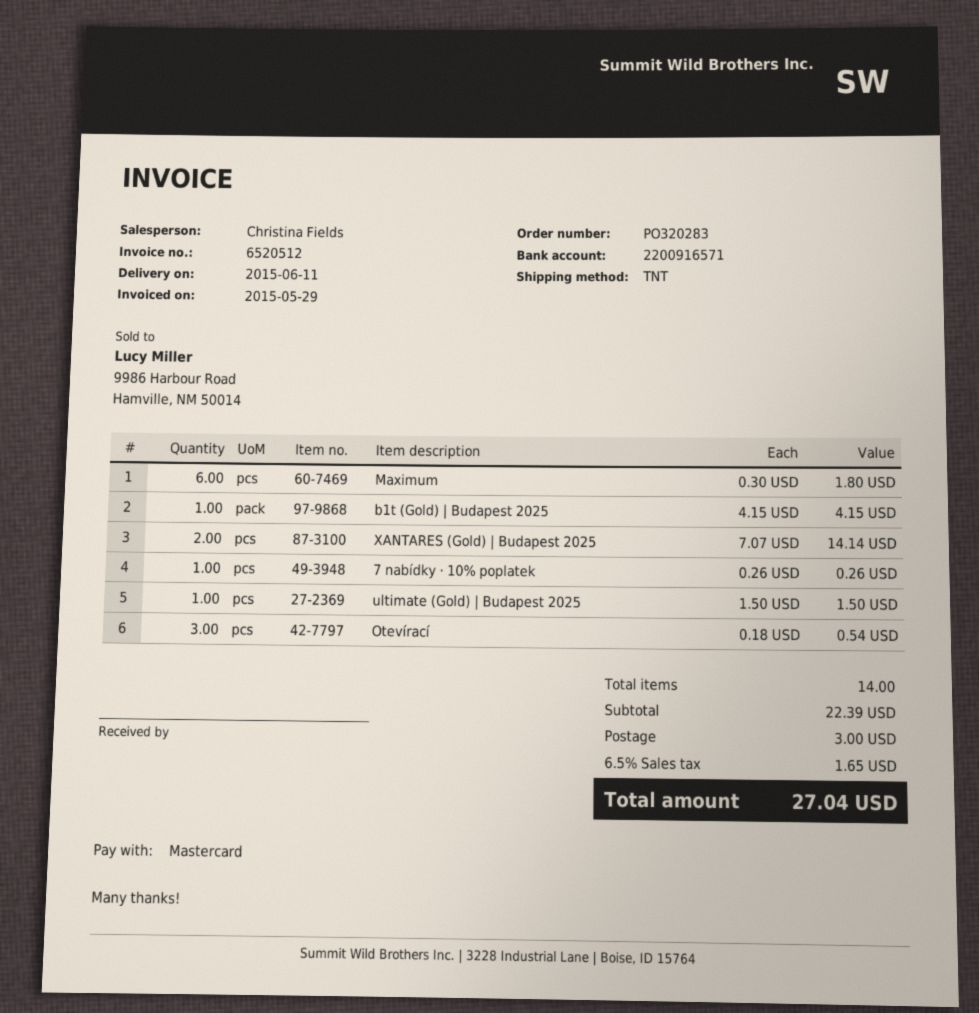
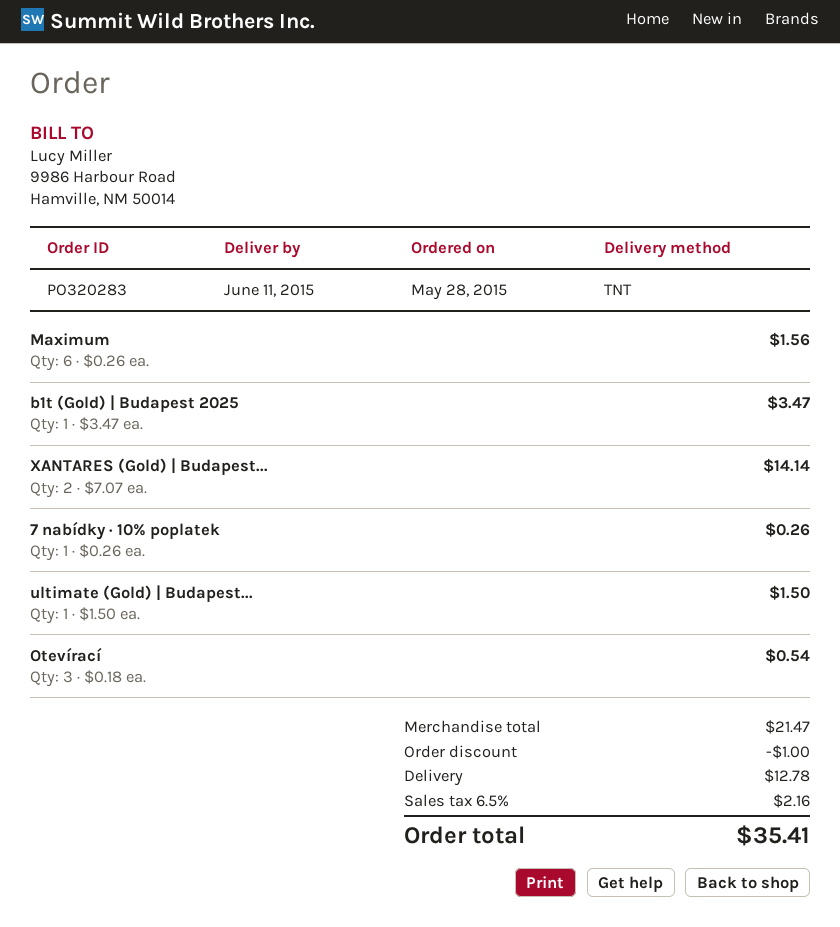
Maximum: 6 x 0.30 = 1.80 -> 6 x 0.26 = 1.56
b1t (Gold) | Budapest 2025: 1 x 4.15 = 4.15 -> 1 x 3.47 = 3.47
subtotal: 22.39 -> 21.47
discount: none -> 1.00
shipping: 3.00 -> 12.78
tax: 6.5% = 1.65 -> 6.5% = 2.16
total: 27.04 -> 35.41

